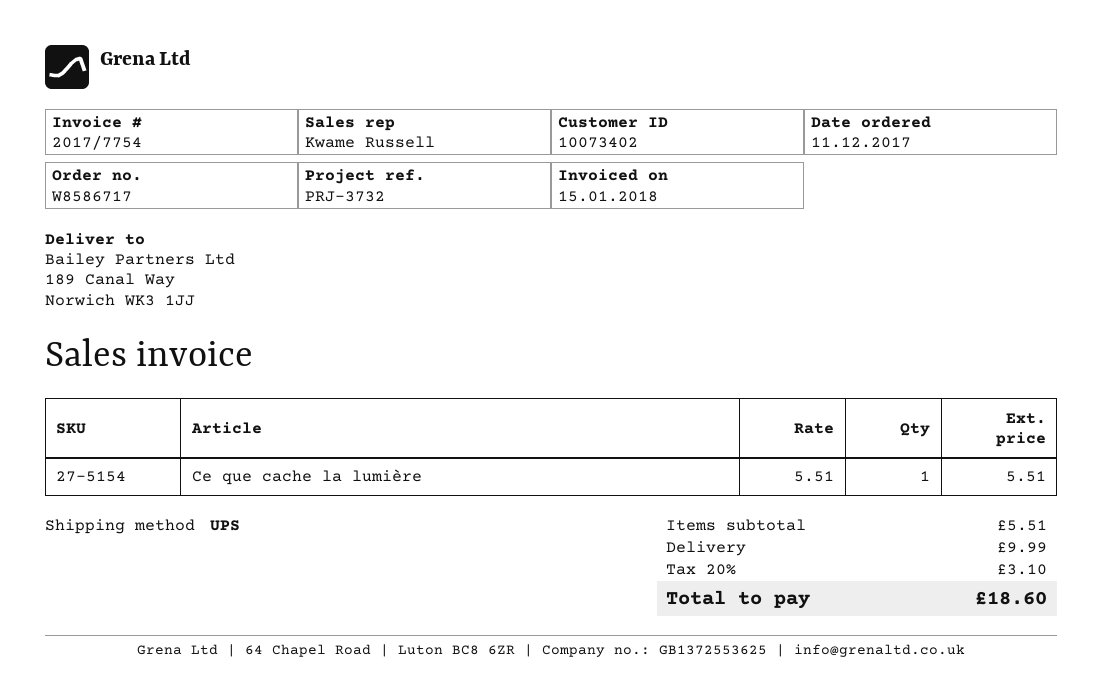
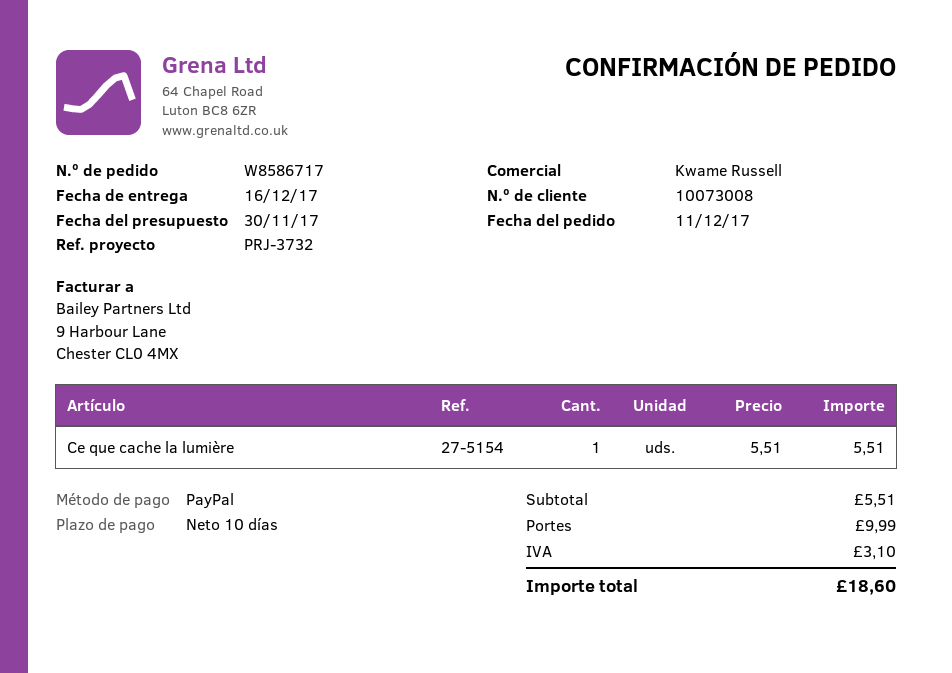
customer number: 10073402 -> 10073008

